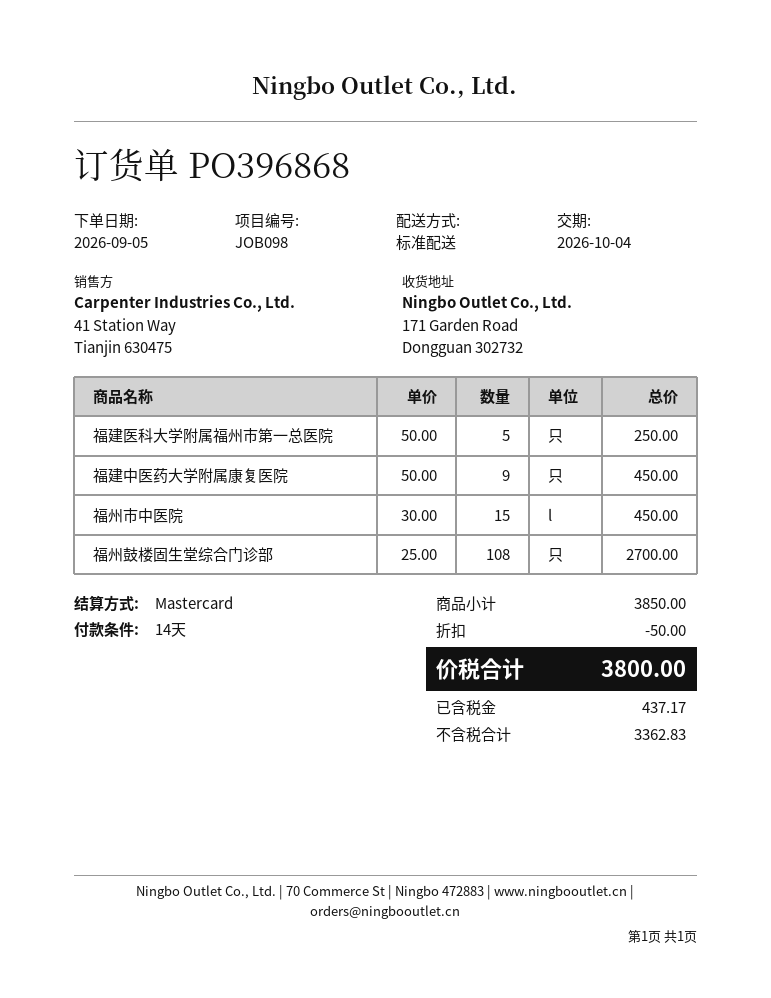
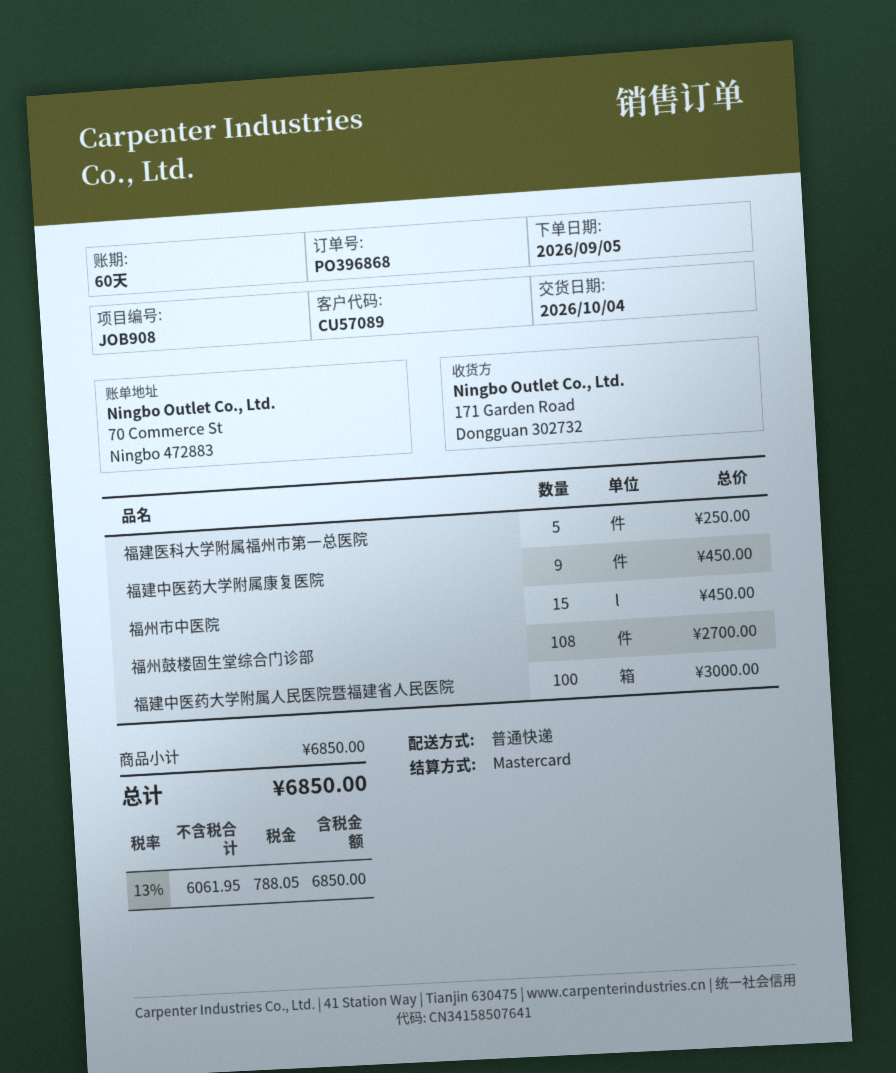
payment terms: 14 days -> 60 days
reference: JOB098 -> JOB908
福建中医药大学附属人民医院暨福建省人民医院: none -> 100 for 3000.00
subtotal: 3850.00 -> 6850.00
discount: 50.00 -> none
net: 3362.83 -> 6061.95
tax: 437.17 -> 788.05
total: 3800.00 -> 6850.00

